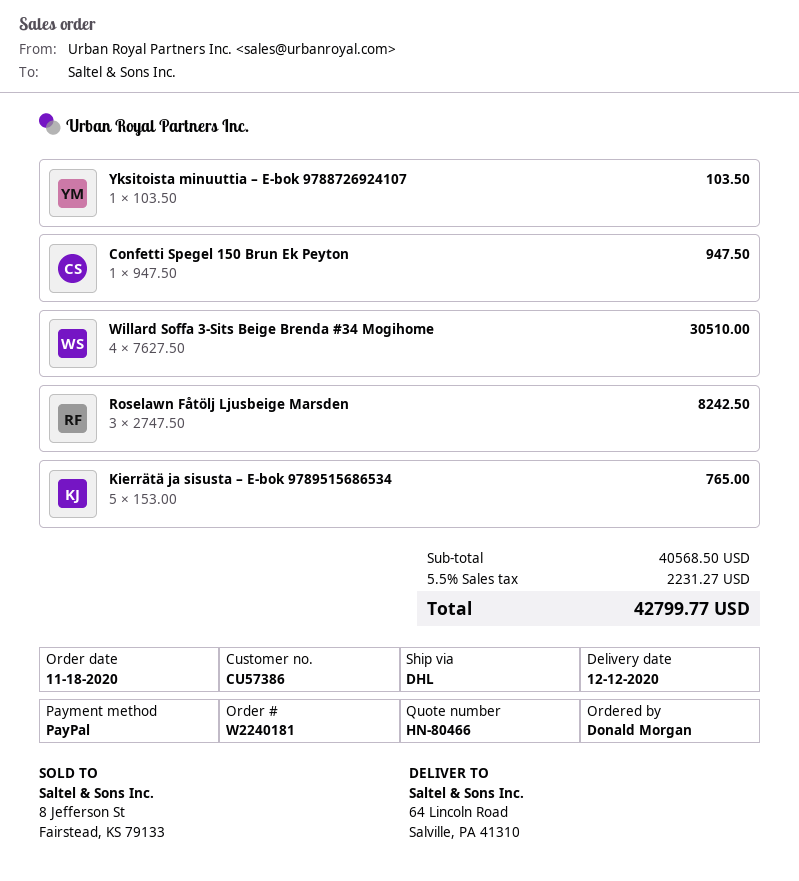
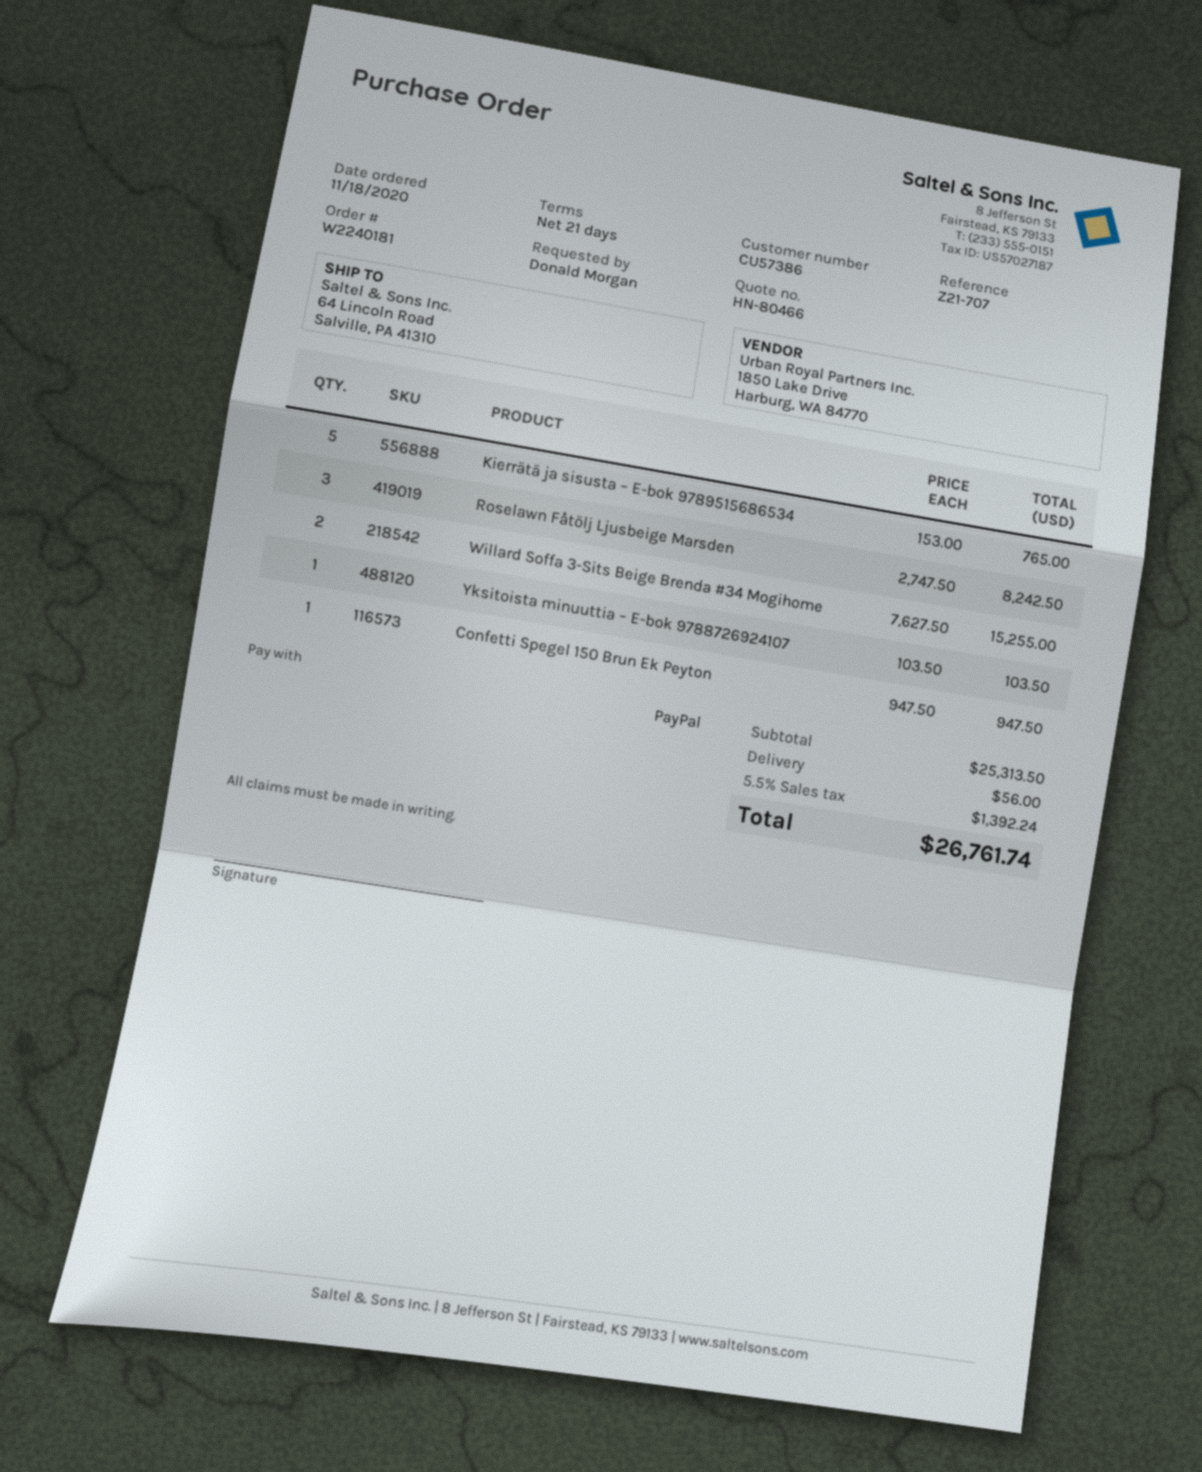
Willard Soffa 3-Sits Beige Brenda #34 Mogihome: 4 x 7627.50 = 30510.00 -> 2 x 7627.50 = 15255.00
subtotal: 40568.50 -> 25313.50
shipping: none -> 56.00
tax: 5.5% = 2231.27 -> 5.5% = 1392.24
total: 42799.77 -> 26761.74

